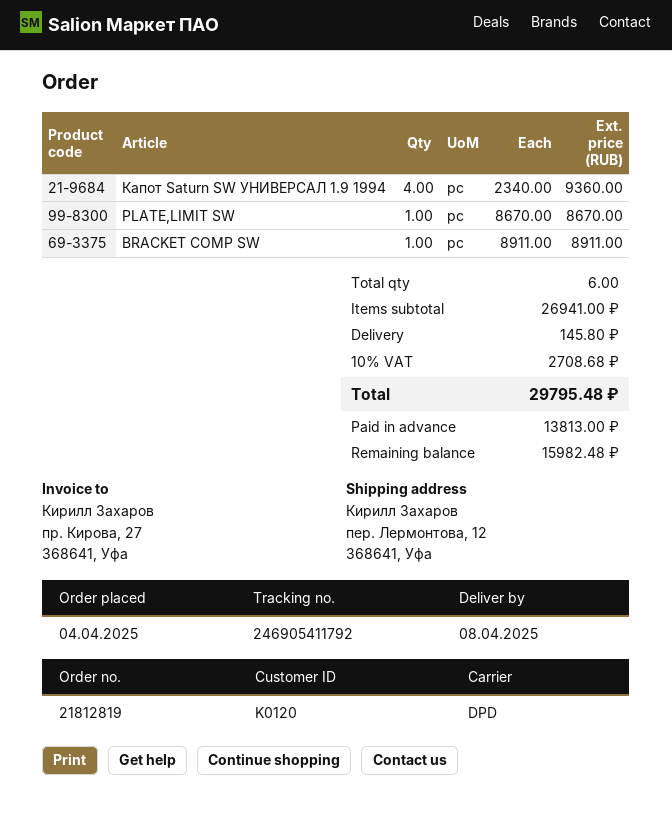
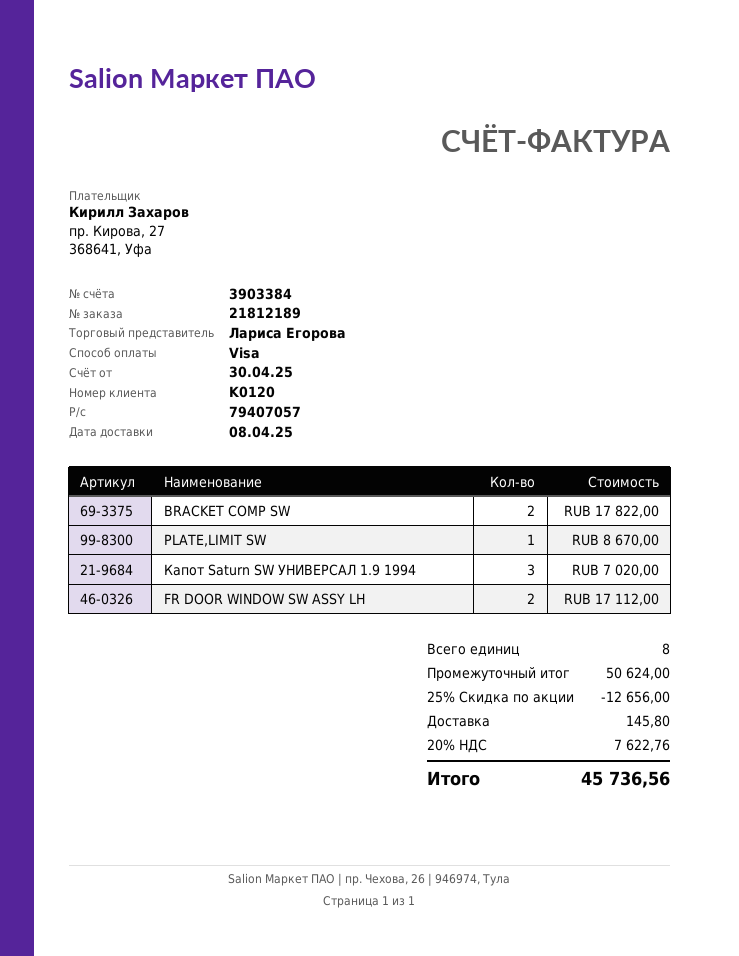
order number: 21812819 -> 21812189
Капот Saturn SW УНИВЕРСАЛ 1.9 1994: 4 for 9360.00 -> 3 for 7020.00
BRACKET COMP SW: 1 for 8911.00 -> 2 for 17822.00
FR DOOR WINDOW SW ASSY LH: none -> 2 for 17112.00
total quantity: 6 -> 8
subtotal: 26941.00 -> 50624.00
discount: none -> 25% = 12656.00
tax: 10% = 2708.68 -> 20% = 7622.76
total: 29795.48 -> 45736.56

